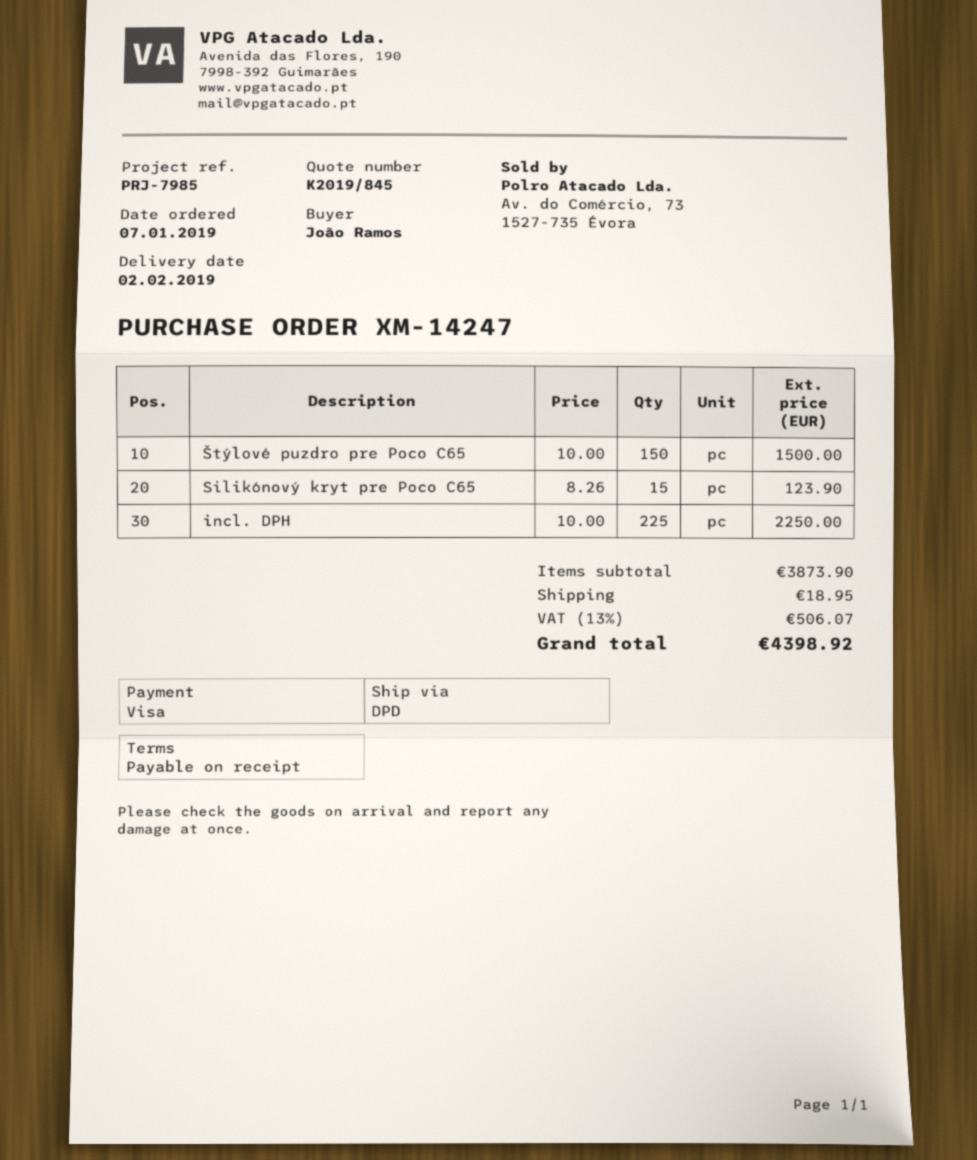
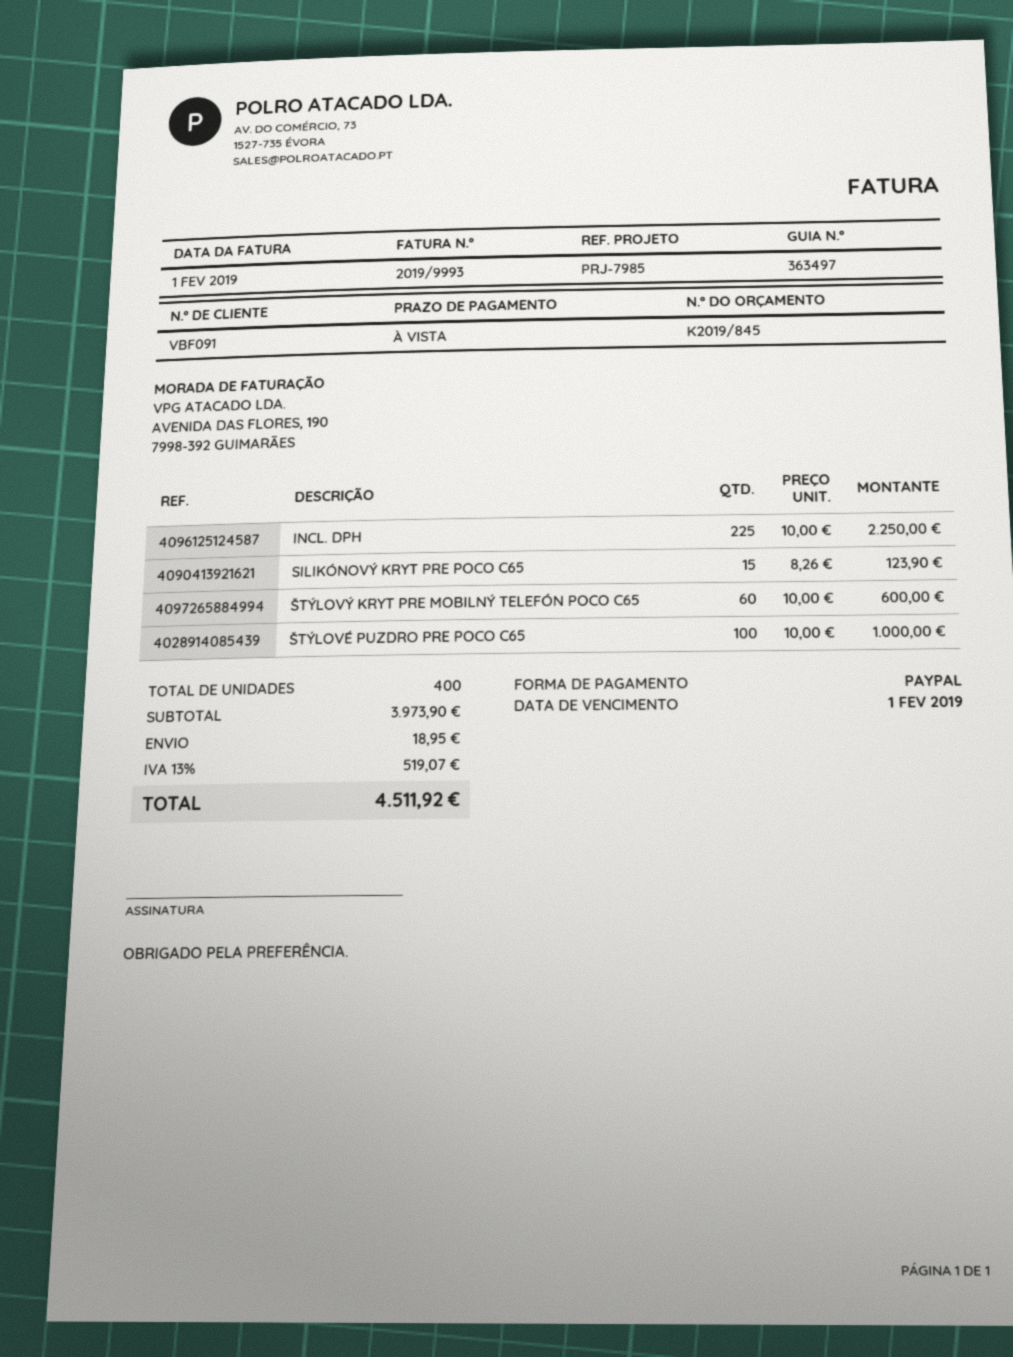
payment method: Visa -> PayPal
Štýlové puzdro pre Poco C65: 150 x 10.00 = 1500.00 -> 100 x 10.00 = 1000.00
ŠTÝLOVÝ KRYT PRE MOBILNÝ TELEFÓN POCO C65: none -> 60 x 10.00 = 600.00
subtotal: 3873.90 -> 3973.90
tax: 13% = 506.07 -> 13% = 519.07
total: 4398.92 -> 4511.92

